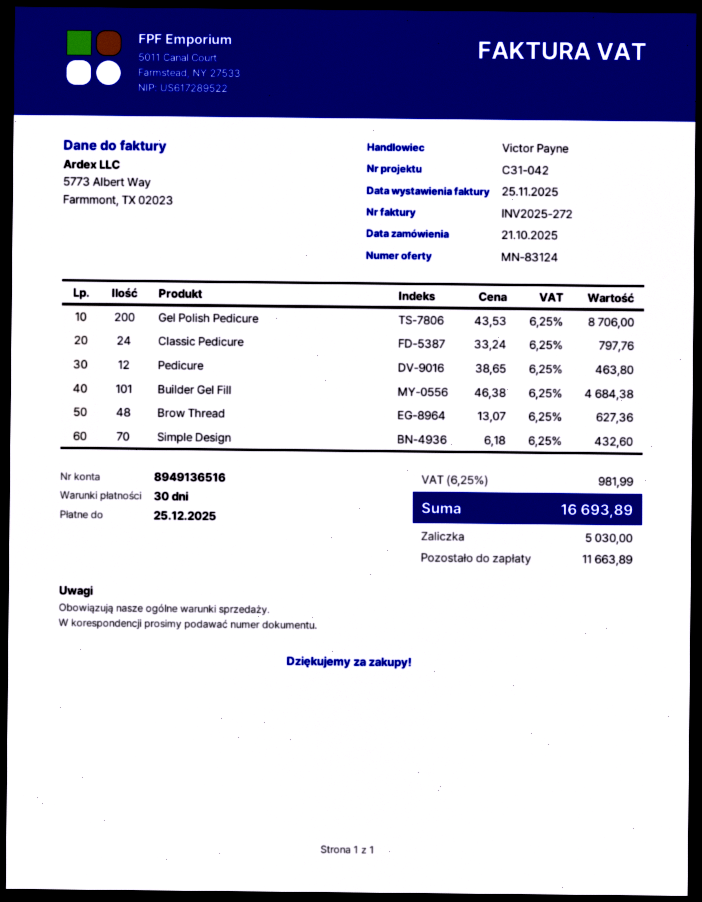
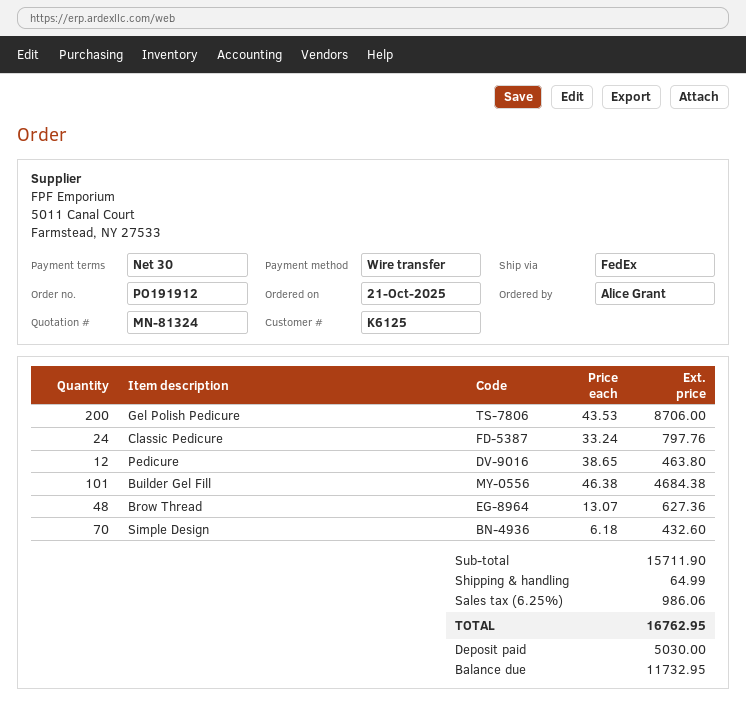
quote number: MN-83124 -> MN-81324
shipping: none -> 64.99
tax: 6.25% = 981.99 -> 6.25% = 986.06
total: 16693.89 -> 16762.95
balance: 11663.89 -> 11732.95

